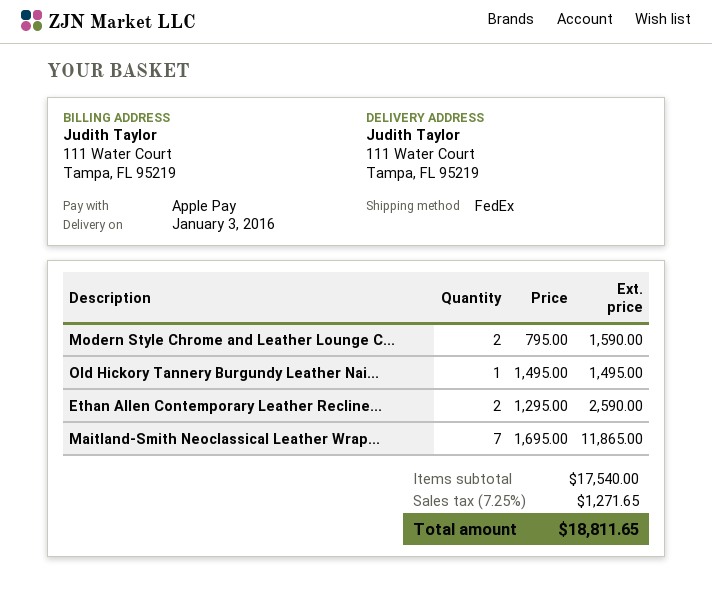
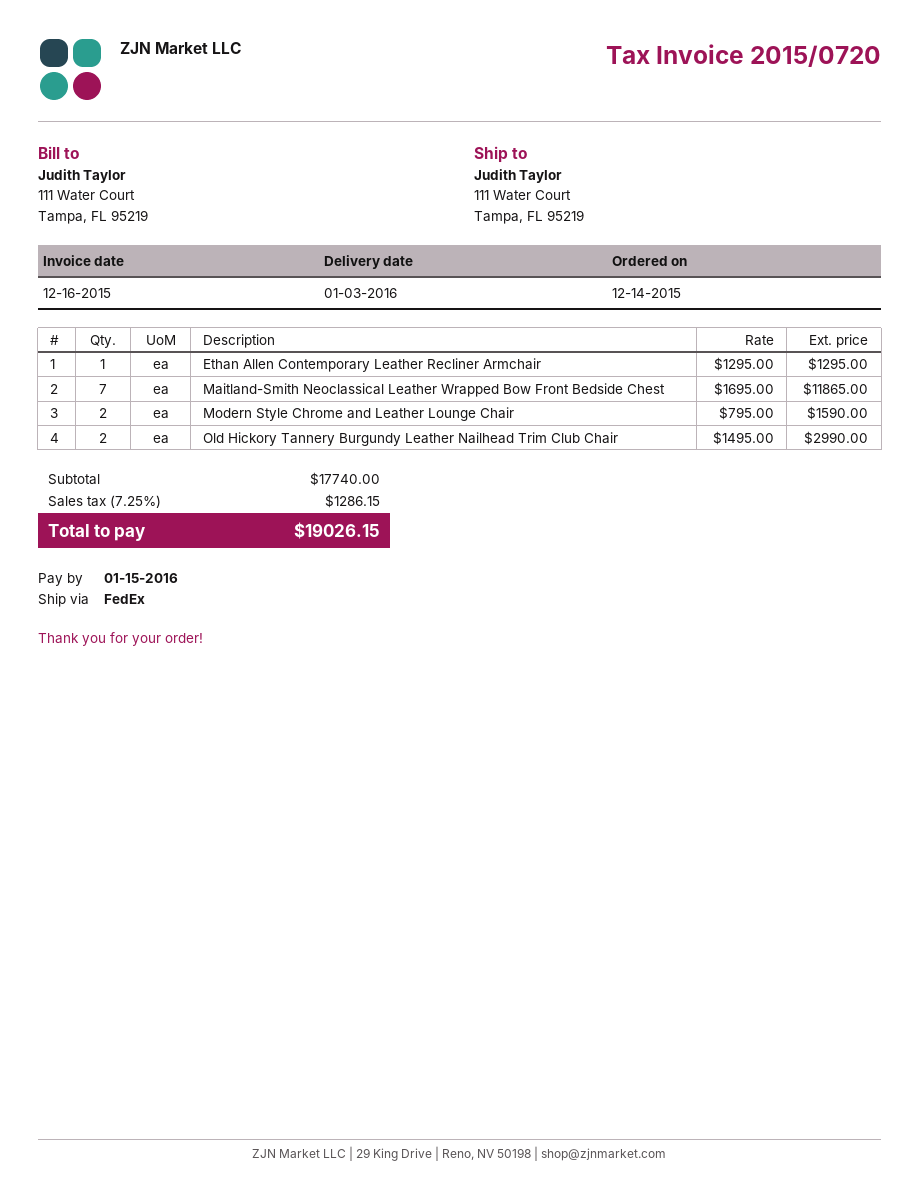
Old Hickory Tannery Burgundy Leather Nai...: 1 x 1495.00 = 1495.00 -> 2 x 1495.00 = 2990.00
Ethan Allen Contemporary Leather Recline...: 2 x 1295.00 = 2590.00 -> 1 x 1295.00 = 1295.00
subtotal: 17540.00 -> 17740.00
tax: 7.25% = 1271.65 -> 7.25% = 1286.15
total: 18811.65 -> 19026.15

